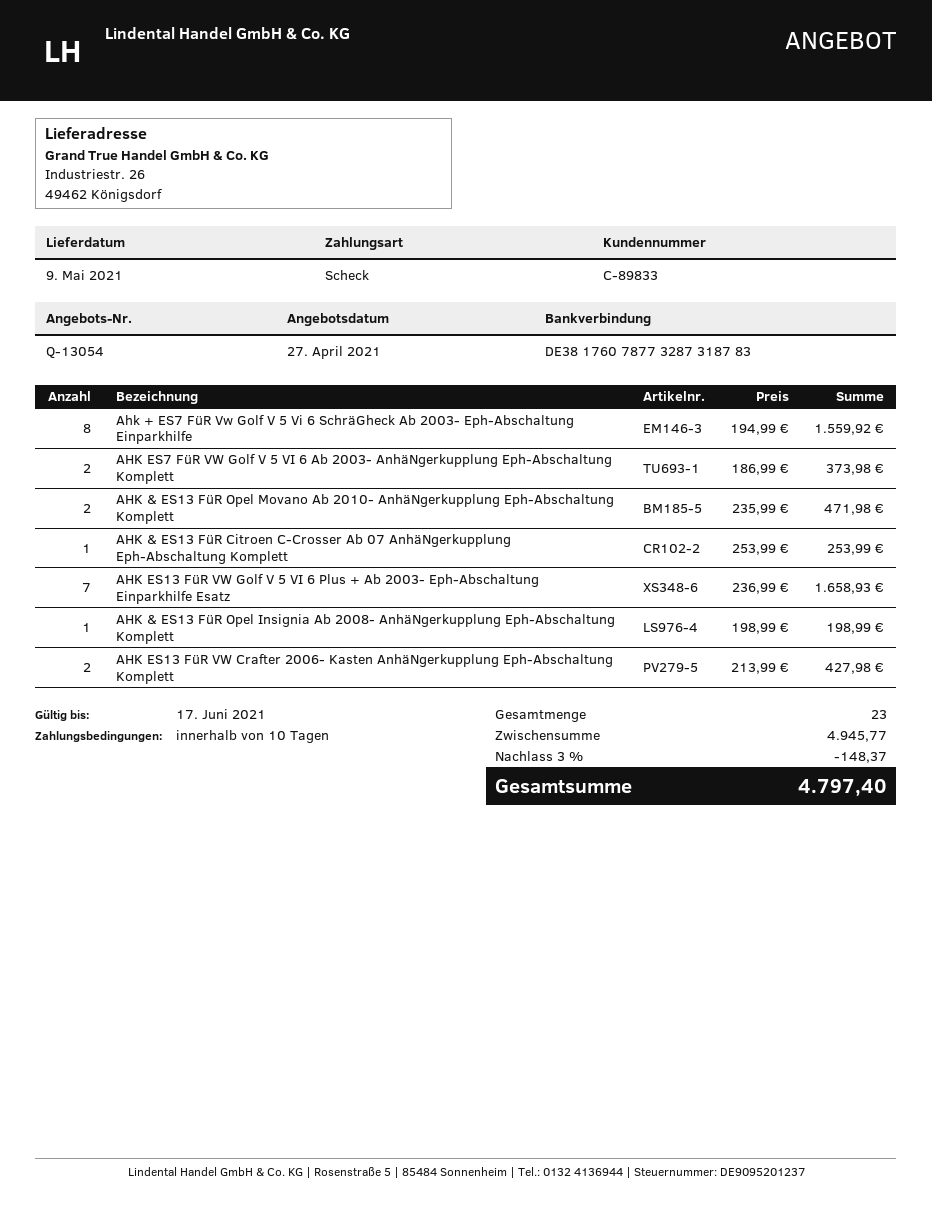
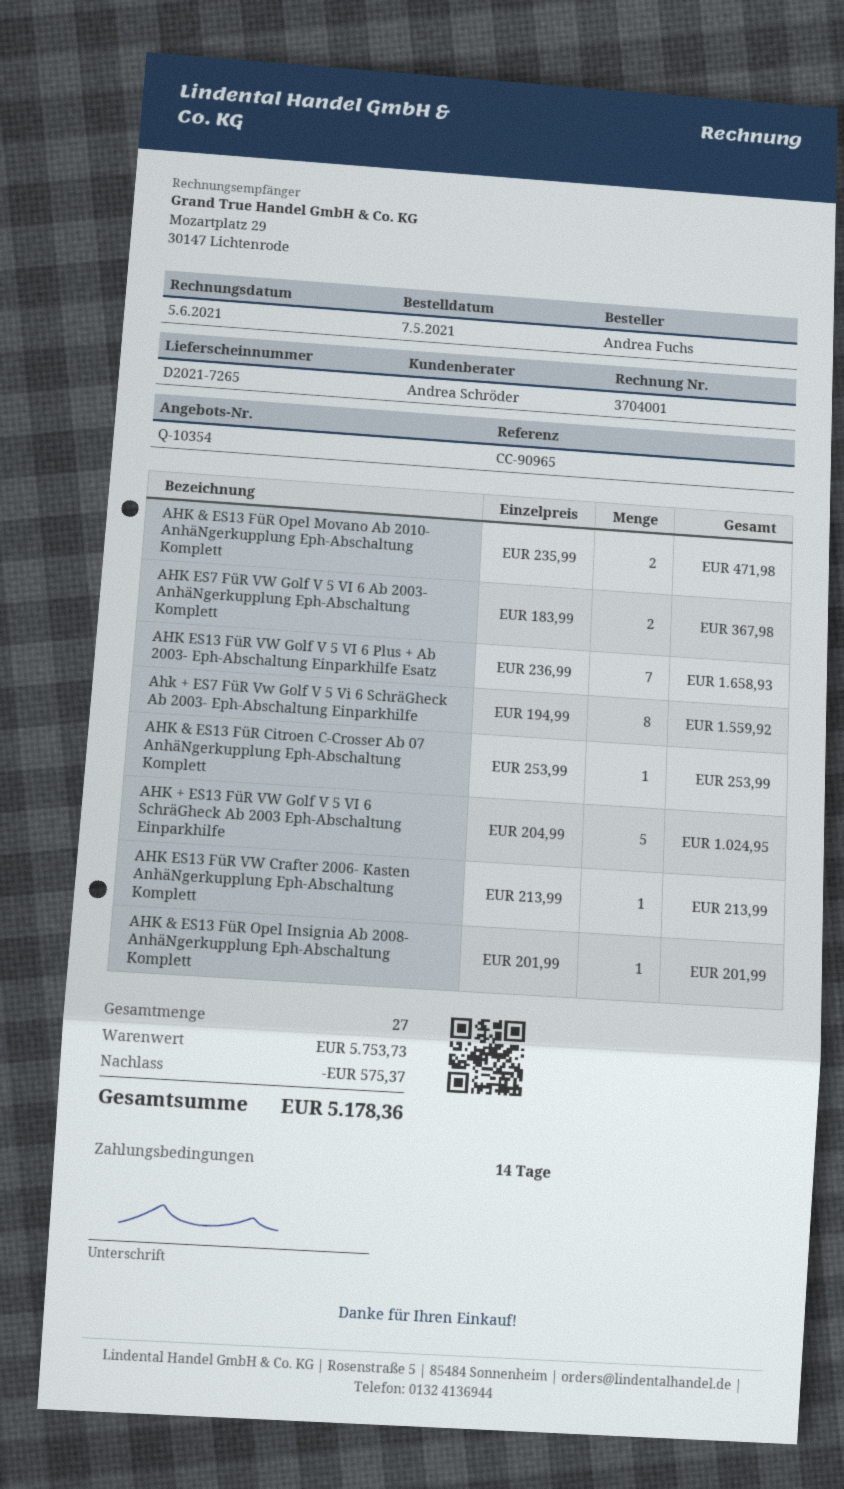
quote number: Q-13054 -> Q-10354
payment terms: 10 days -> 14 days
AHK ES7 FüR VW Golf V 5 VI 6 Ab 2003- AnhäNgerkupplung Eph-Abschaltung Komplett: 2 x 186.99 = 373.98 -> 2 x 183.99 = 367.98
AHK & ES13 FüR Opel Insignia Ab 2008- AnhäNgerkupplung Eph-Abschaltung Komplett: 1 x 198.99 = 198.99 -> 1 x 201.99 = 201.99
AHK ES13 FüR VW Crafter 2006- Kasten AnhäNgerkupplung Eph-Abschaltung Komplett: 2 x 213.99 = 427.98 -> 1 x 213.99 = 213.99
AHK + ES13 FüR VW Golf V 5 VI 6 SchräGheck Ab 2003 Eph-Abschaltung Einparkhilfe: none -> 5 x 204.99 = 1024.95
total quantity: 23 -> 27
subtotal: 4945.77 -> 5753.73
discount: 148.37 -> 575.37
total: 4797.40 -> 5178.36

